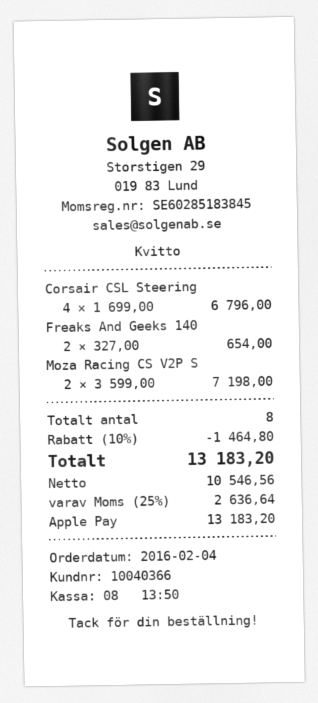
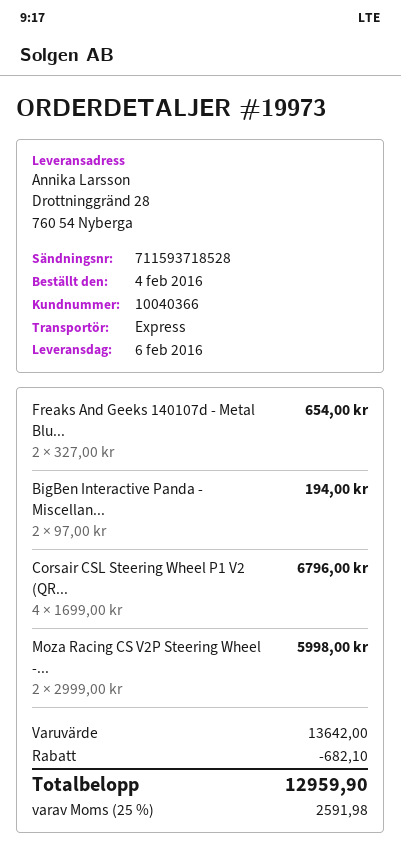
Moza Racing CS V2P S: 2 x 3599.00 = 7198.00 -> 2 x 2999.00 = 5998.00
BigBen Interactive Panda - Miscellan...: none -> 2 x 97.00 = 194.00
discount: 1464.80 -> 682.10
tax: 25% = 2636.64 -> 25% = 2591.98
total: 13183.20 -> 12959.90

